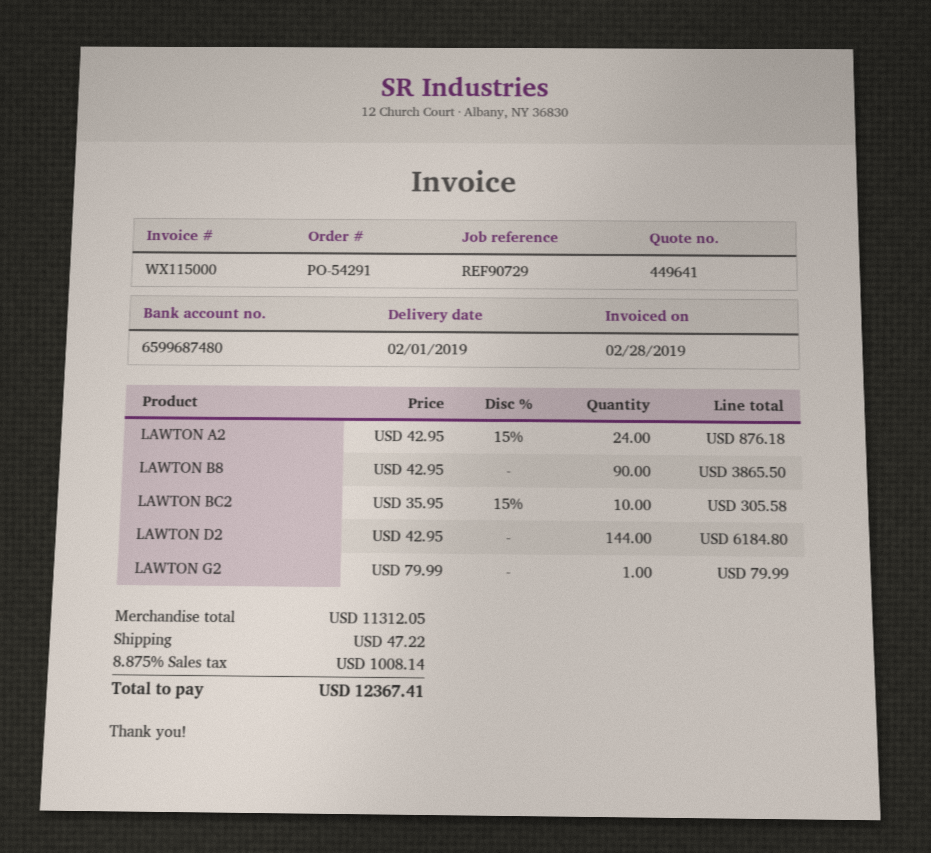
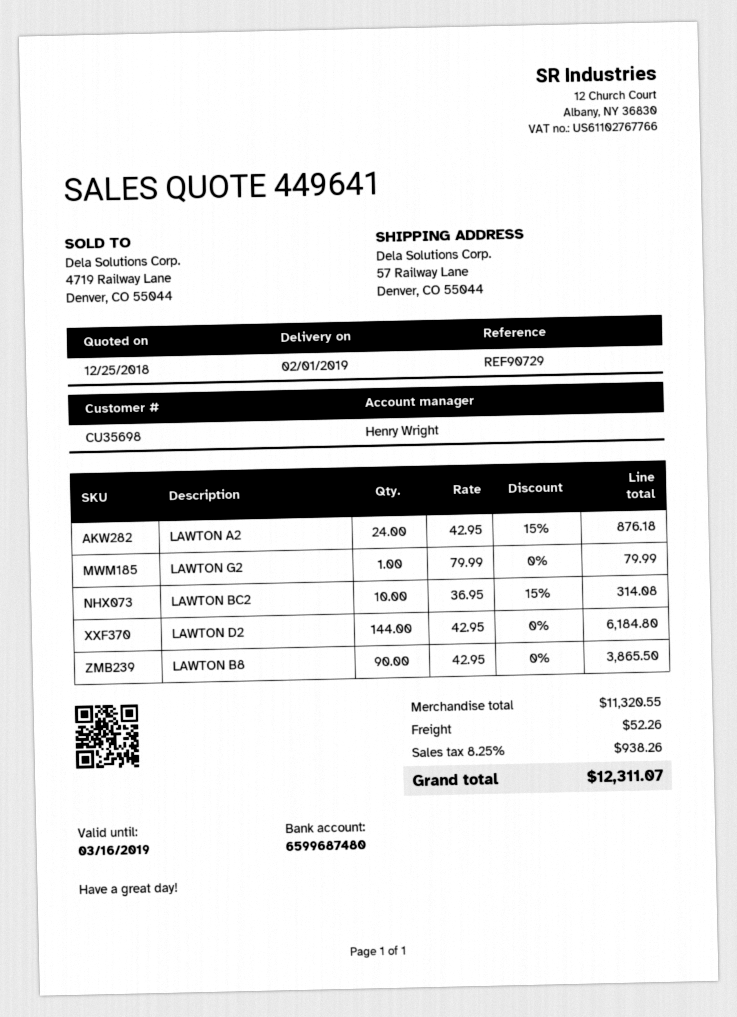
LAWTON BC2: 10 x 35.95 - 15% = 305.58 -> 10 x 36.95 - 15% = 314.08
subtotal: 11312.05 -> 11320.55
shipping: 47.22 -> 52.26
tax: 8.875% = 1008.14 -> 8.25% = 938.26
total: 12367.41 -> 12311.07

